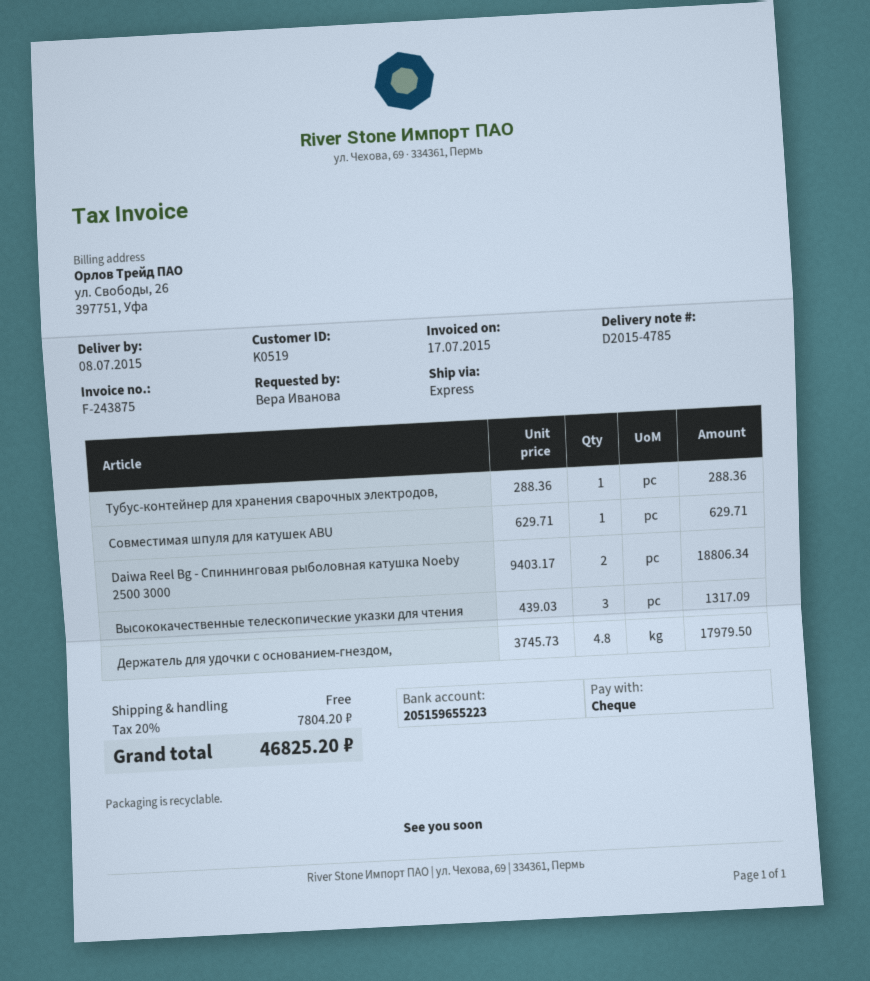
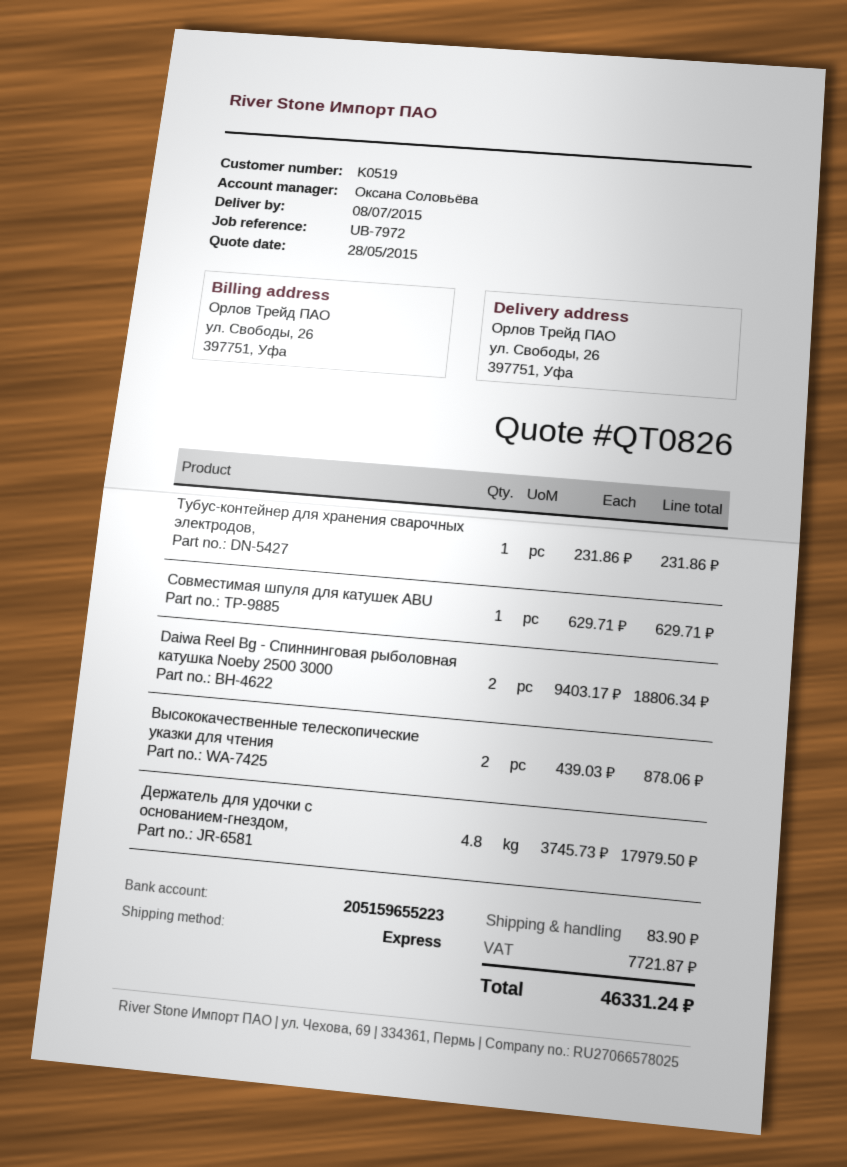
Тубус-контейнер для хранения сварочных электродов,: 1 x 288.36 = 288.36 -> 1 x 231.86 = 231.86
Высококачественные телескопические указки для чтения: 3 x 439.03 = 1317.09 -> 2 x 439.03 = 878.06
shipping: 0.00 -> 83.90
tax: 7804.20 -> 7721.87
total: 46825.20 -> 46331.24

